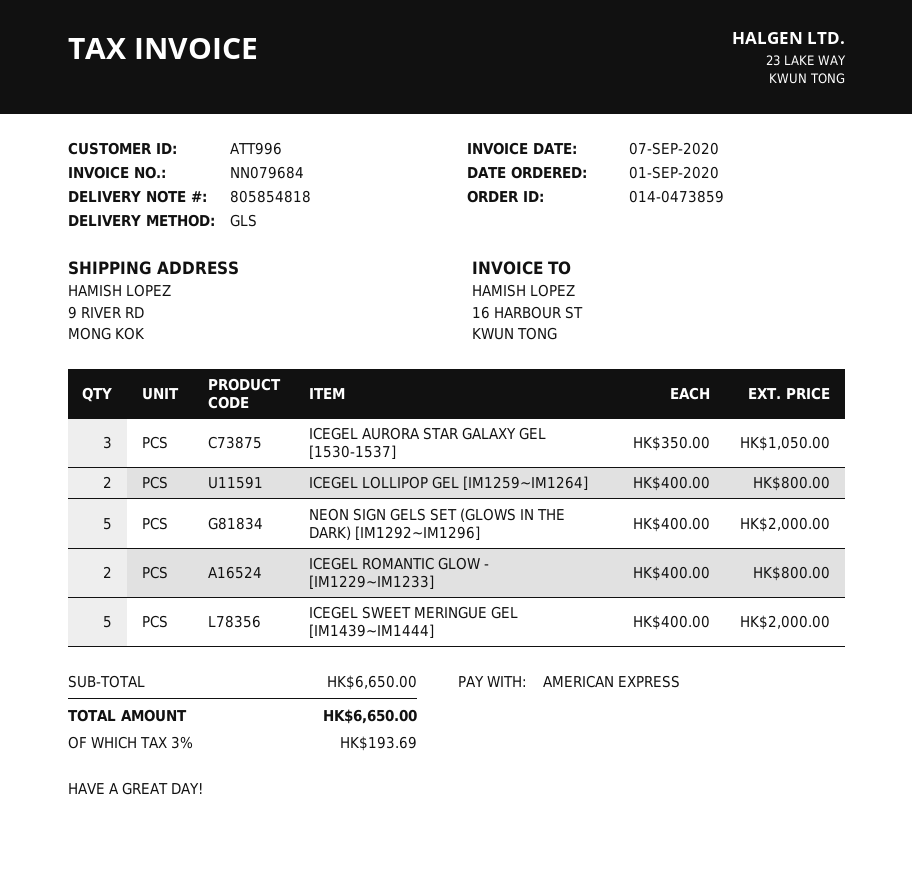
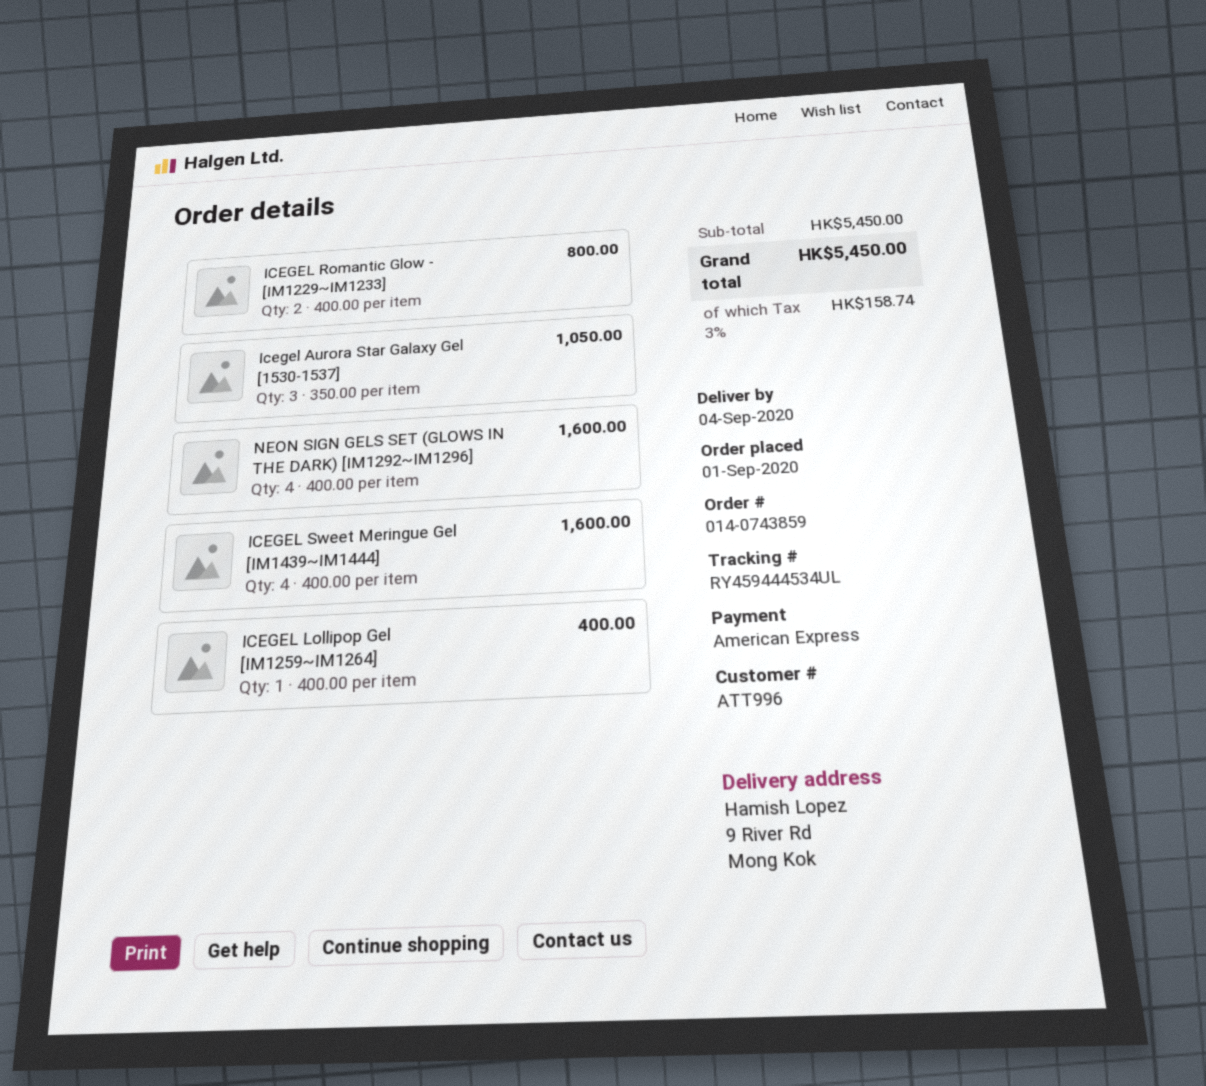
order number: 014-0473859 -> 014-0743859
ICEGEL LOLLIPOP GEL [IM1259~IM1264]: 2 x 400.00 = 800.00 -> 1 x 400.00 = 400.00
NEON SIGN GELS SET (GLOWS IN THE DARK) [IM1292~IM1296]: 5 x 400.00 = 2000.00 -> 4 x 400.00 = 1600.00
ICEGEL SWEET MERINGUE GEL [IM1439~IM1444]: 5 x 400.00 = 2000.00 -> 4 x 400.00 = 1600.00
subtotal: 6650.00 -> 5450.00
tax: 3% = 193.69 -> 3% = 158.74
total: 6650.00 -> 5450.00

